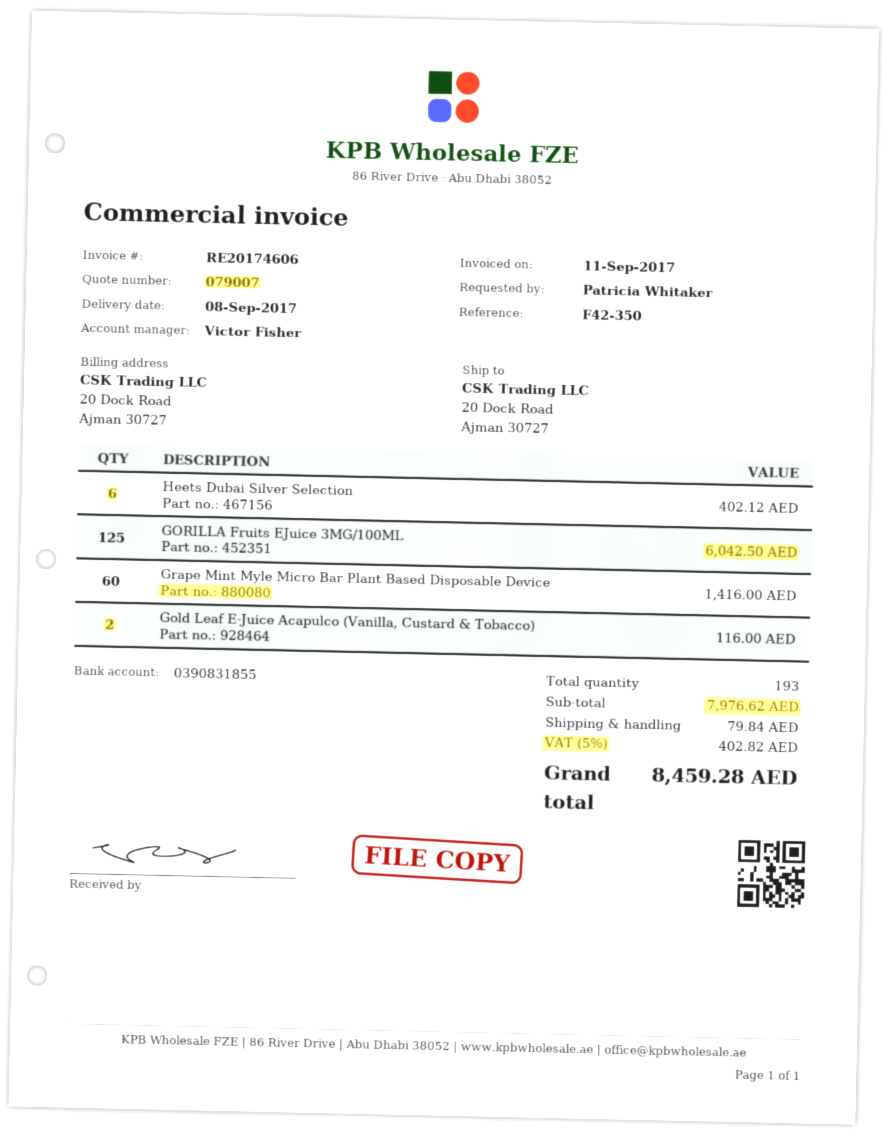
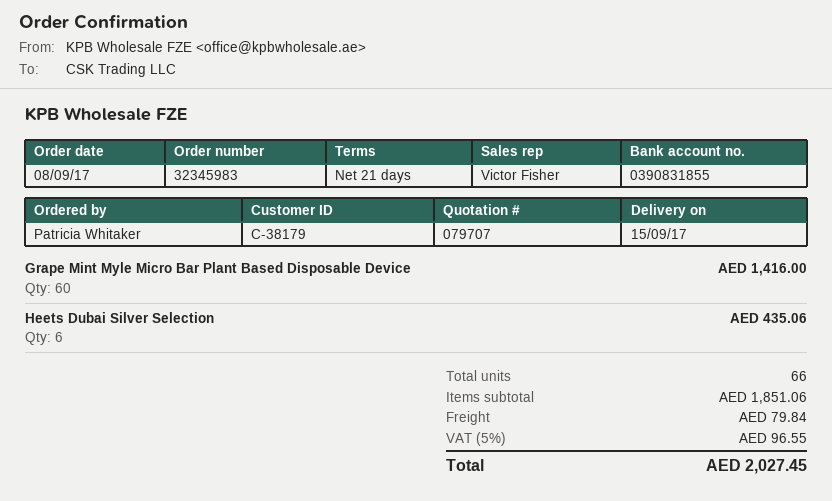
quote number: 079007 -> 079707
delivery date: 2017-09-08 -> 2017-09-15
Heets Dubai Silver Selection: 6 for 402.12 -> 6 for 435.06
GORILLA Fruits EJuice 3MG/100ML: 125 for 6042.50 -> none
Gold Leaf E-Juice Acapulco (Vanilla, Custard & Tobacco): 2 for 116.00 -> none
total quantity: 193 -> 66
subtotal: 7976.62 -> 1851.06
tax: 5% = 402.82 -> 5% = 96.55
total: 8459.28 -> 2027.45

